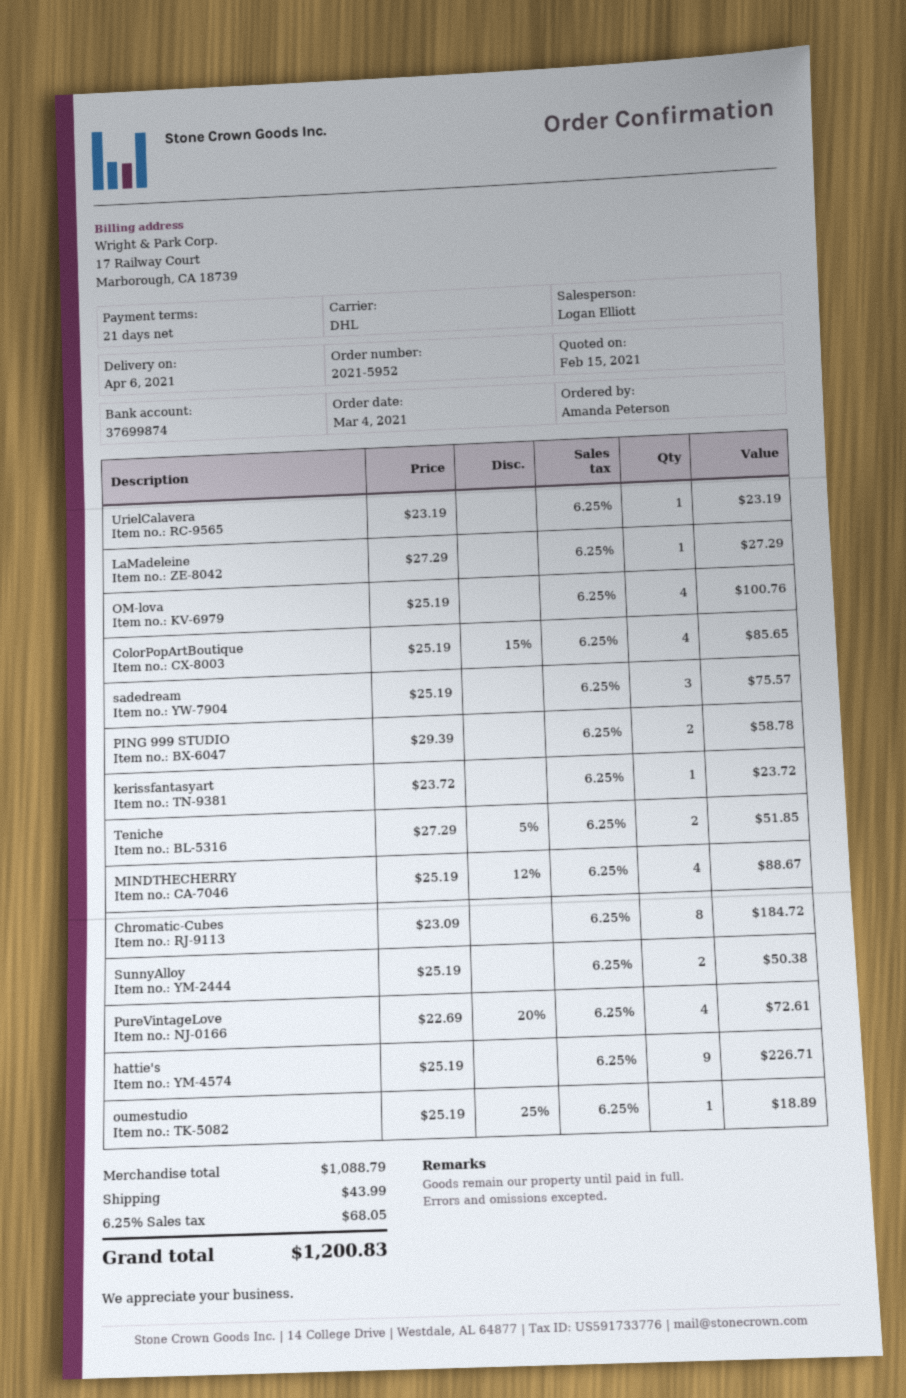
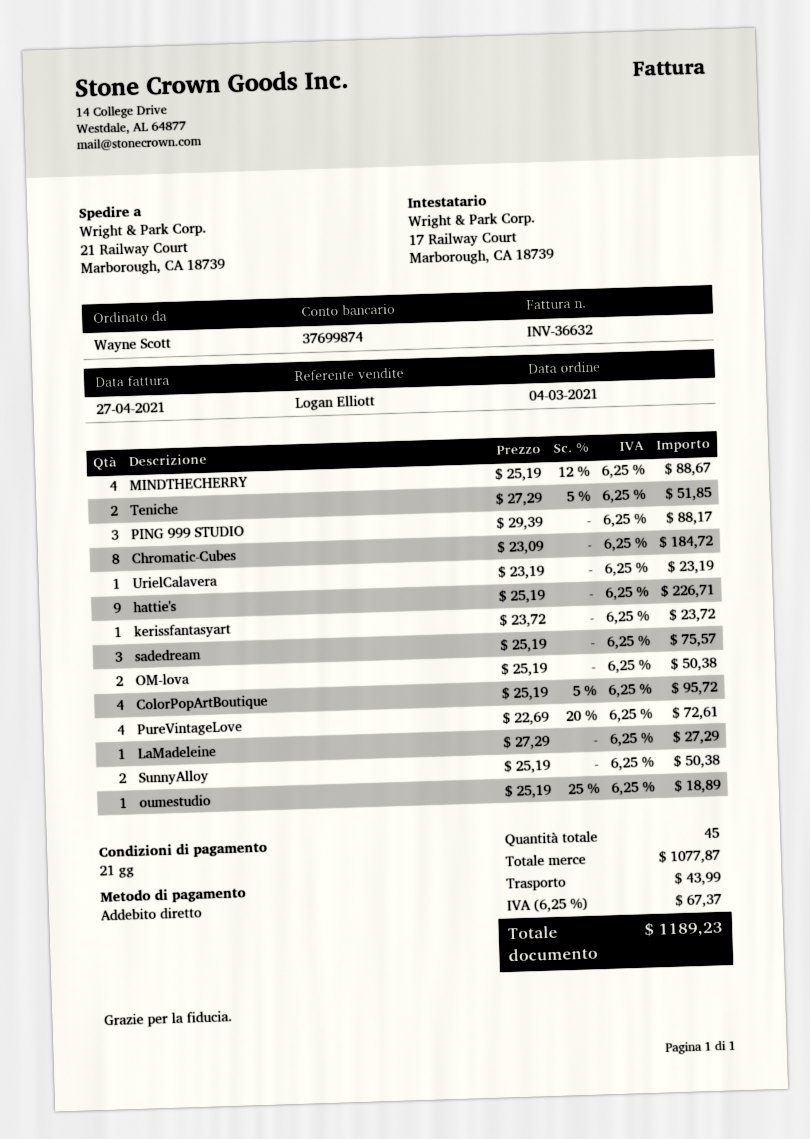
ordered by: Amanda Peterson -> Wayne Scott
OM-lova: 4 x 25.19 = 100.76 -> 2 x 25.19 = 50.38
ColorPopArtBoutique: 4 x 25.19 - 15% = 85.65 -> 4 x 25.19 - 5% = 95.72
PING 999 STUDIO: 2 x 29.39 = 58.78 -> 3 x 29.39 = 88.17
subtotal: 1088.79 -> 1077.87
tax: 6.25% = 68.05 -> 6.25% = 67.37
total: 1200.83 -> 1189.23

